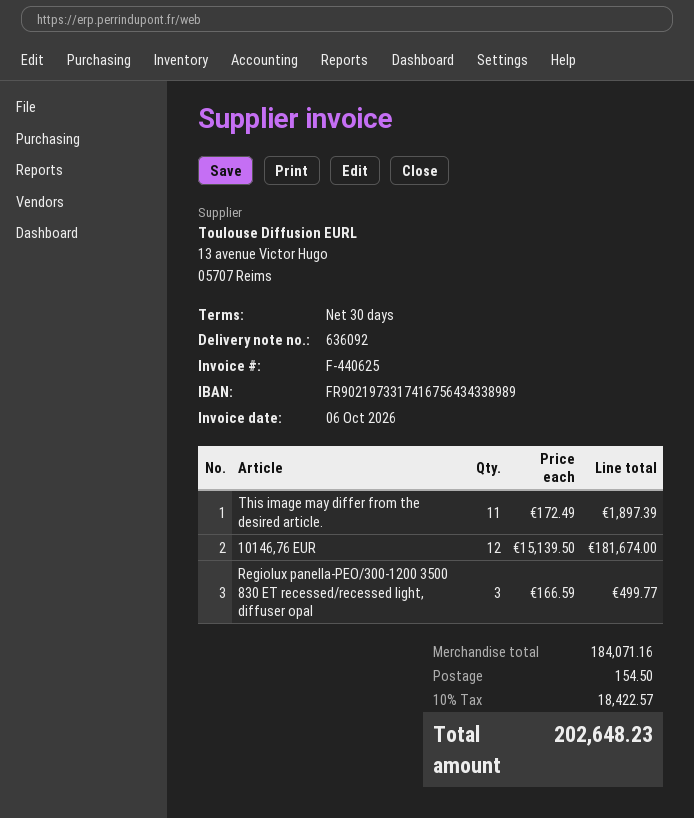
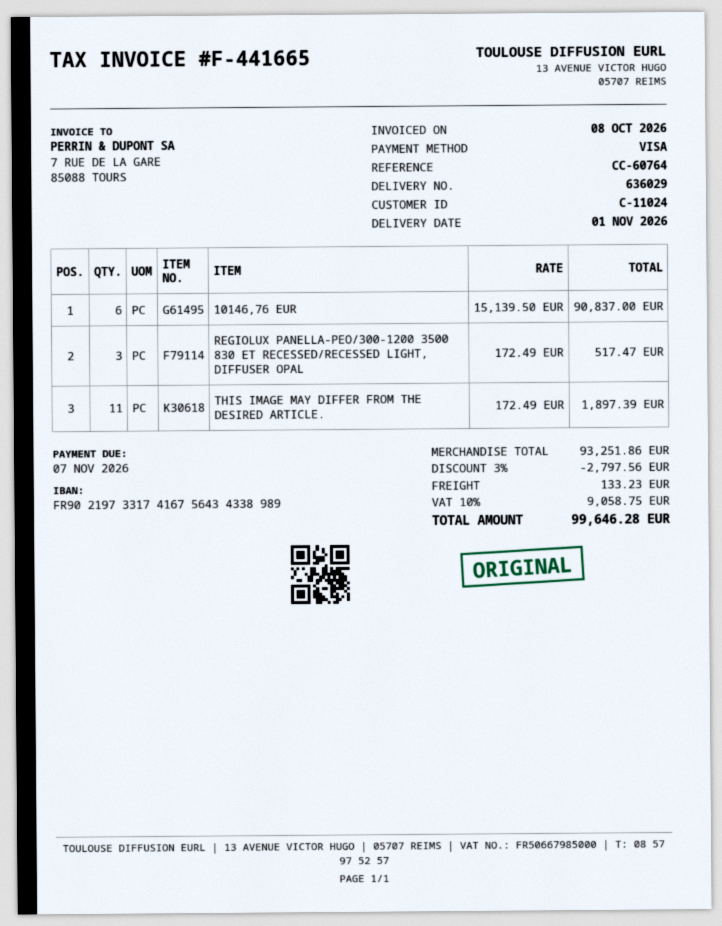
delivery note number: 636092 -> 636029
invoice number: F-440625 -> F-441665
invoice date: 2026-10-06 -> 2026-10-08
10146,76 EUR: 12 x 15139.50 = 181674.00 -> 6 x 15139.50 = 90837.00
Regiolux panella-PEO/300-1200 3500 830 ET recessed/recessed light, diffuser opal: 3 x 166.59 = 499.77 -> 3 x 172.49 = 517.47
subtotal: 184071.16 -> 93251.86
discount: none -> 3% = 2797.56
shipping: 154.50 -> 133.23
tax: 10% = 18422.57 -> 10% = 9058.75
total: 202648.23 -> 99646.28

